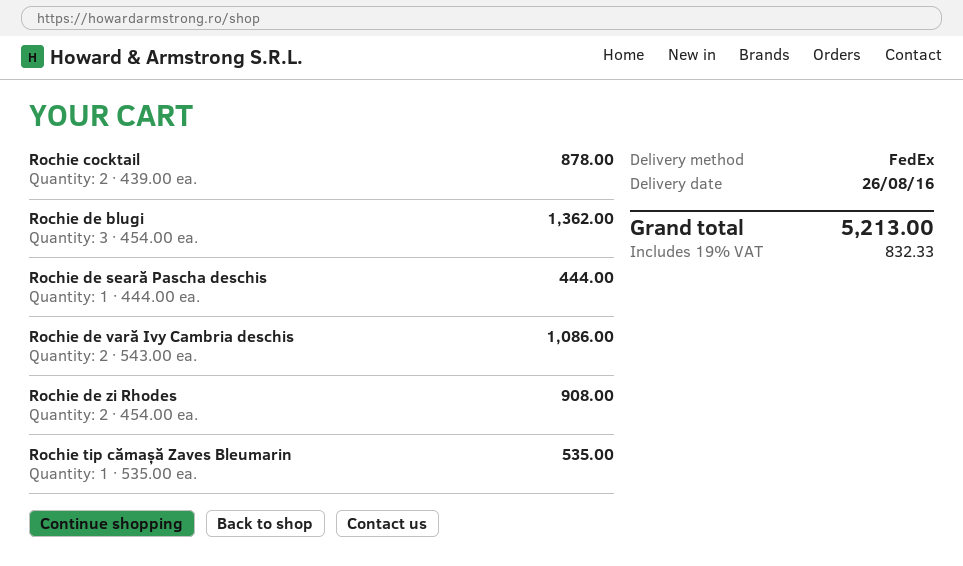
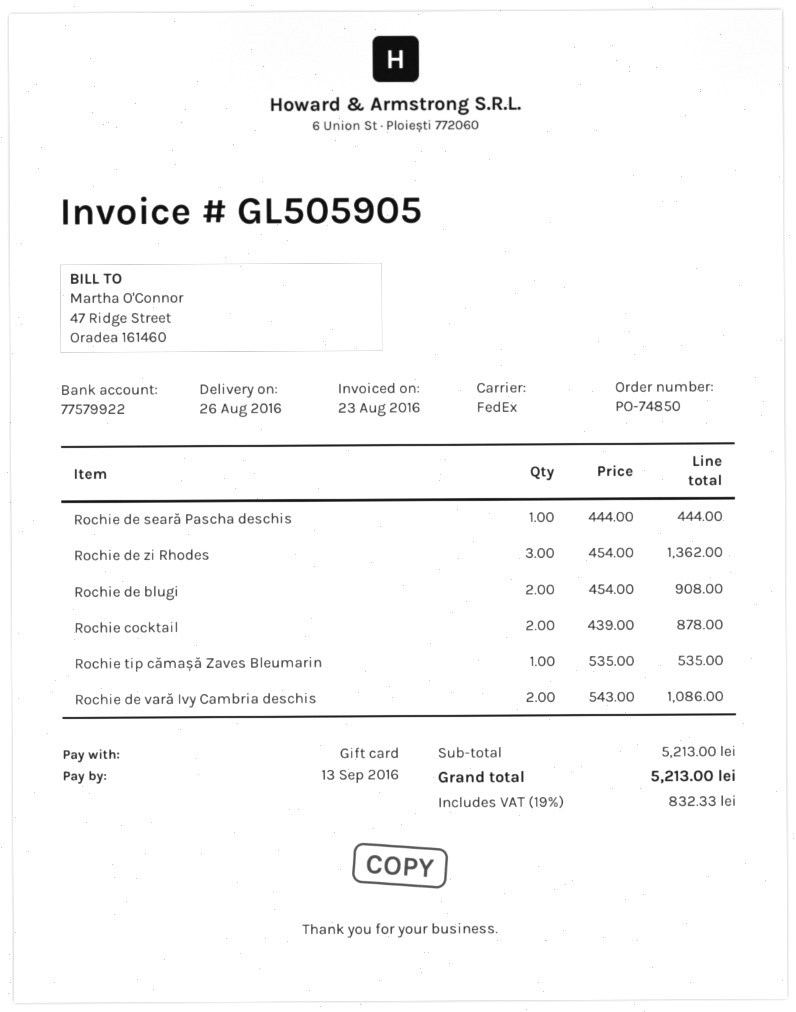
Rochie de blugi: 3 x 454.00 = 1362.00 -> 2 x 454.00 = 908.00
Rochie de zi Rhodes: 2 x 454.00 = 908.00 -> 3 x 454.00 = 1362.00

